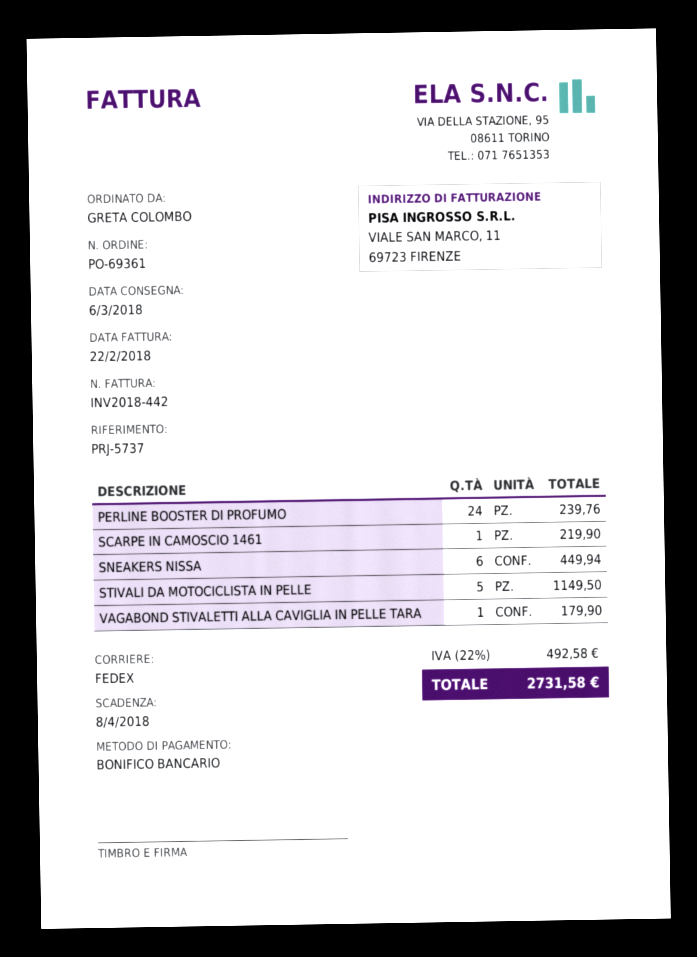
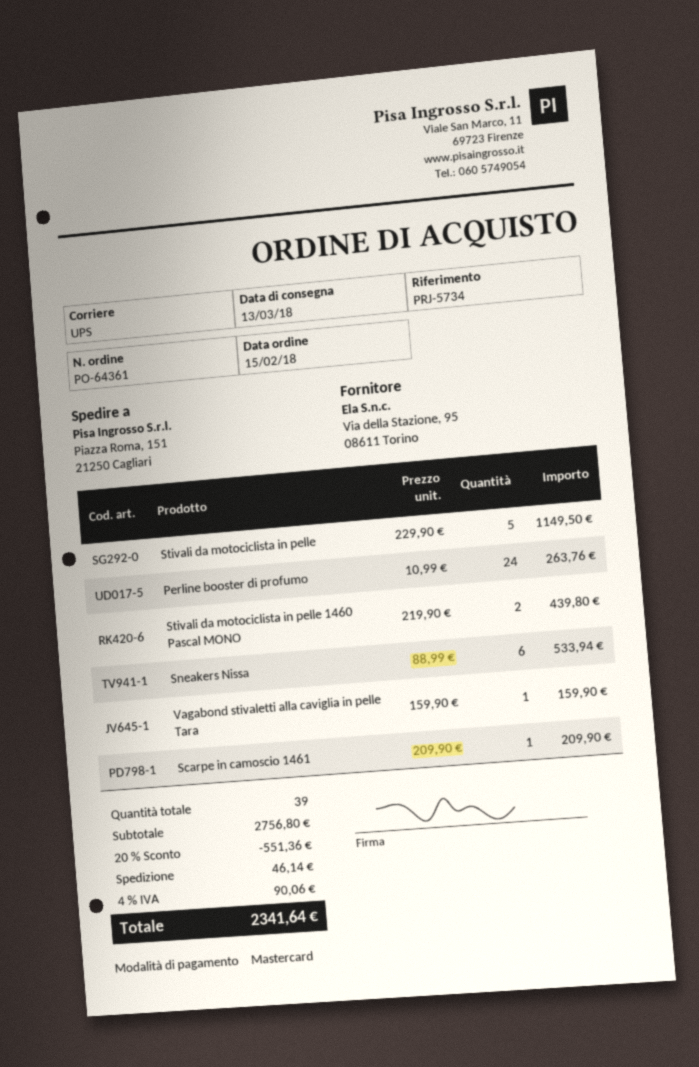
order number: PO-69361 -> PO-64361
delivery date: 2018-03-06 -> 2018-03-13
reference: PRJ-5737 -> PRJ-5734
payment method: bank transfer -> Mastercard
shipping method: FedEx -> UPS
PERLINE BOOSTER DI PROFUMO: 24 for 239.76 -> 24 for 263.76
SCARPE IN CAMOSCIO 1461: 1 for 219.90 -> 1 for 209.90
SNEAKERS NISSA: 6 for 449.94 -> 6 for 533.94
VAGABOND STIVALETTI ALLA CAVIGLIA IN PELLE TARA: 1 for 179.90 -> 1 for 159.90
Stivali da motociclista in pelle 1460 Pascal MONO: none -> 2 for 439.80
discount: none -> 20% = 551.36
shipping: none -> 46.14
tax: 22% = 492.58 -> 4% = 90.06
total: 2731.58 -> 2341.64

